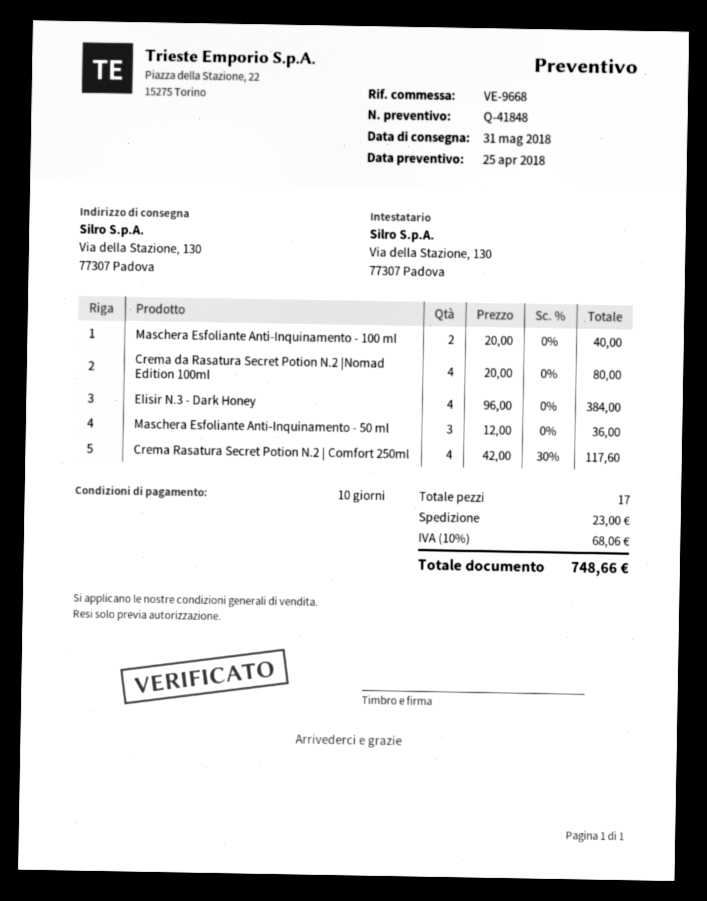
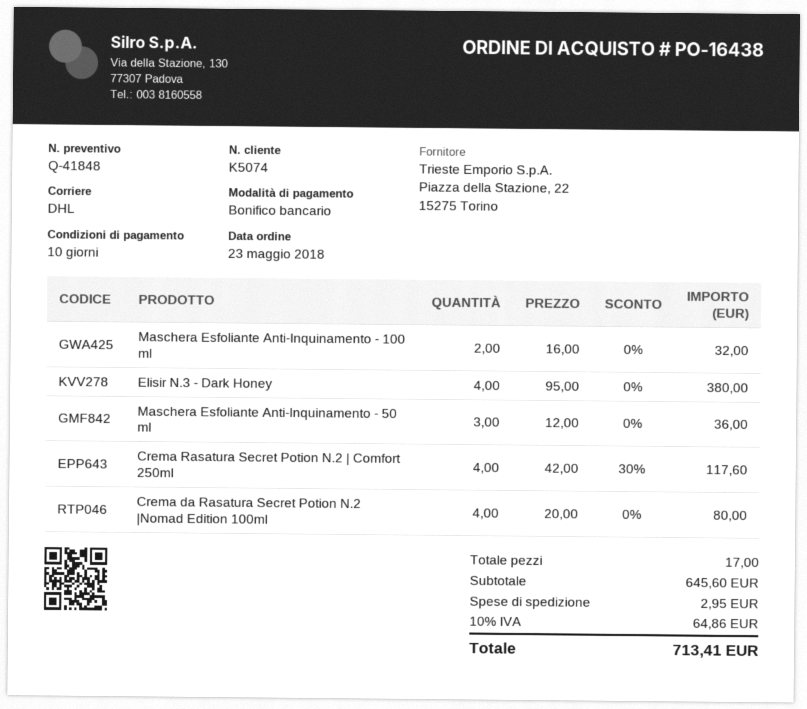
Maschera Esfoliante Anti-Inquinamento - 100 ml: 2 x 20.00 = 40.00 -> 2 x 16.00 = 32.00
Elisir N.3 - Dark Honey: 4 x 96.00 = 384.00 -> 4 x 95.00 = 380.00
shipping: 23.00 -> 2.95
tax: 10% = 68.06 -> 10% = 64.86
total: 748.66 -> 713.41

